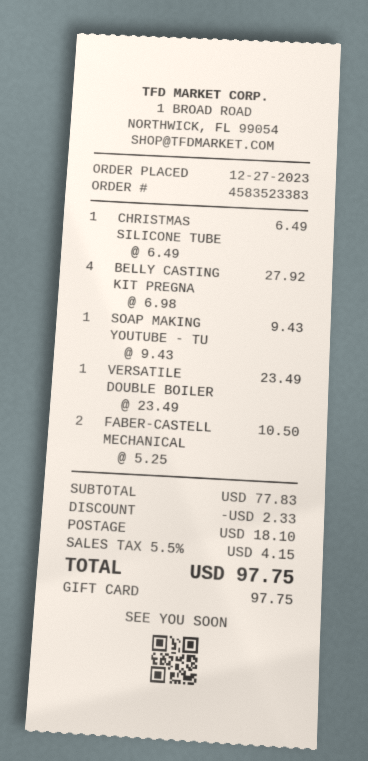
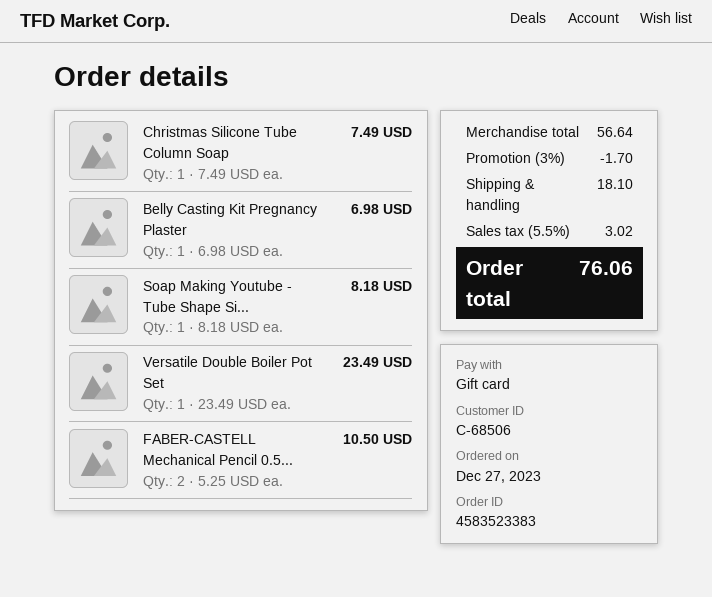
CHRISTMAS SILICONE TUBE: 1 x 6.49 = 6.49 -> 1 x 7.49 = 7.49
BELLY CASTING KIT PREGNA: 4 x 6.98 = 27.92 -> 1 x 6.98 = 6.98
SOAP MAKING YOUTUBE - TU: 1 x 9.43 = 9.43 -> 1 x 8.18 = 8.18
subtotal: 77.83 -> 56.64
discount: 2.33 -> 1.70
tax: 5.5% = 4.15 -> 5.5% = 3.02
total: 97.75 -> 76.06

